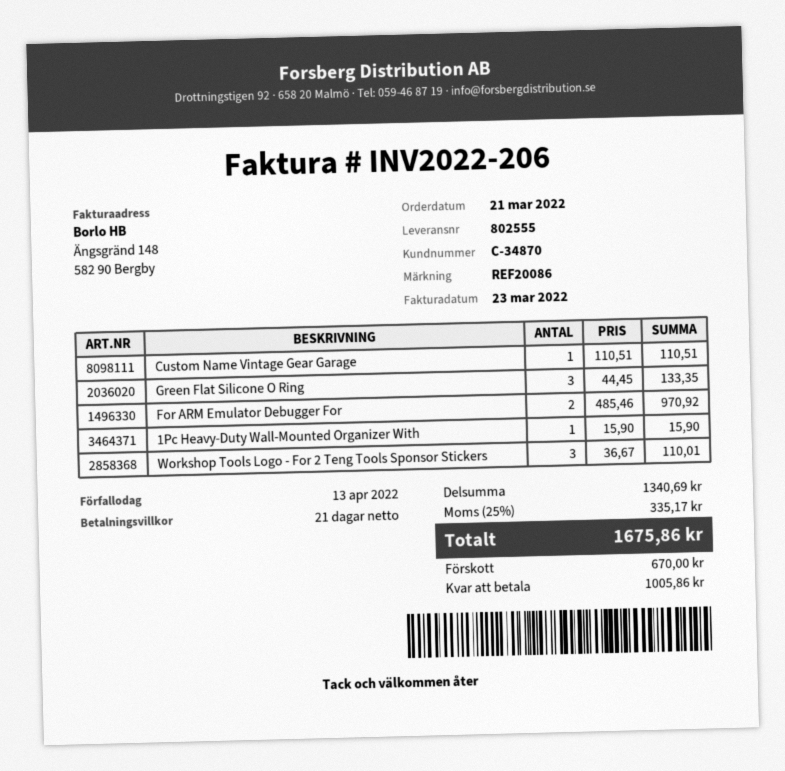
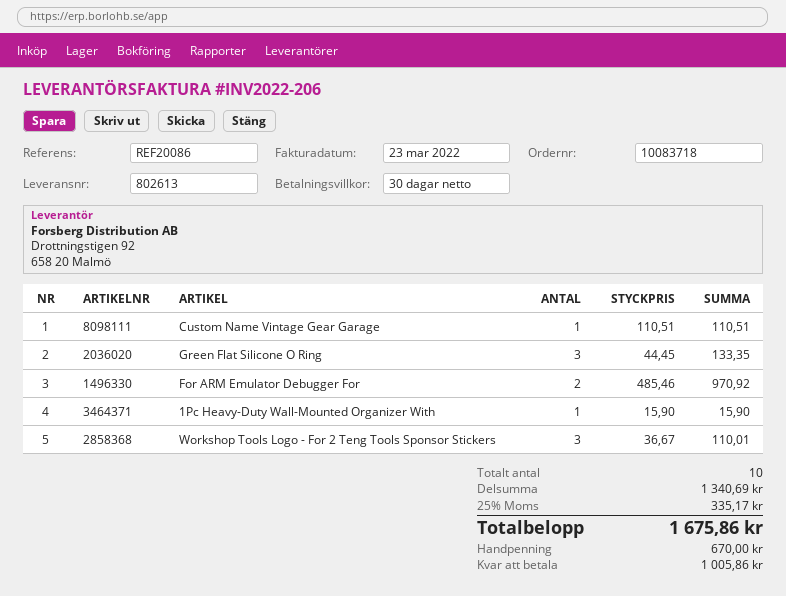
delivery note number: 802555 -> 802613
payment terms: 21 days -> 30 days

